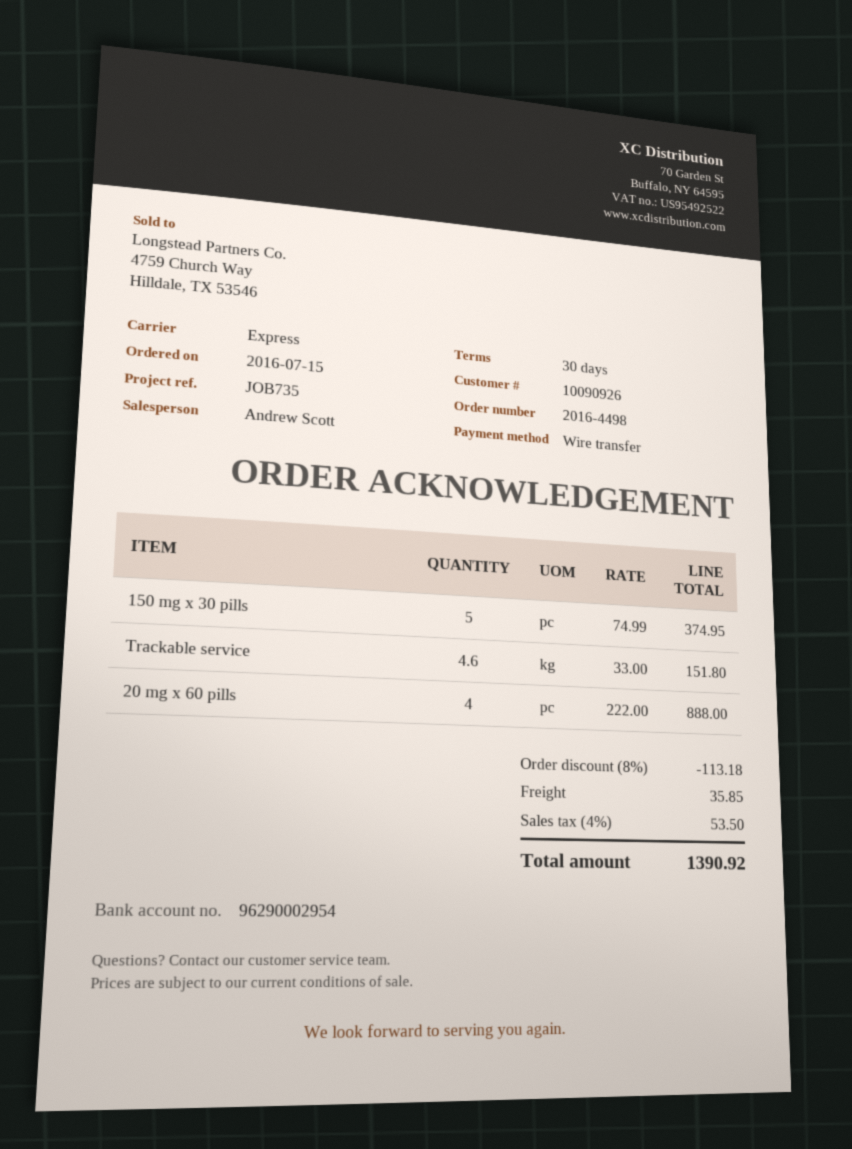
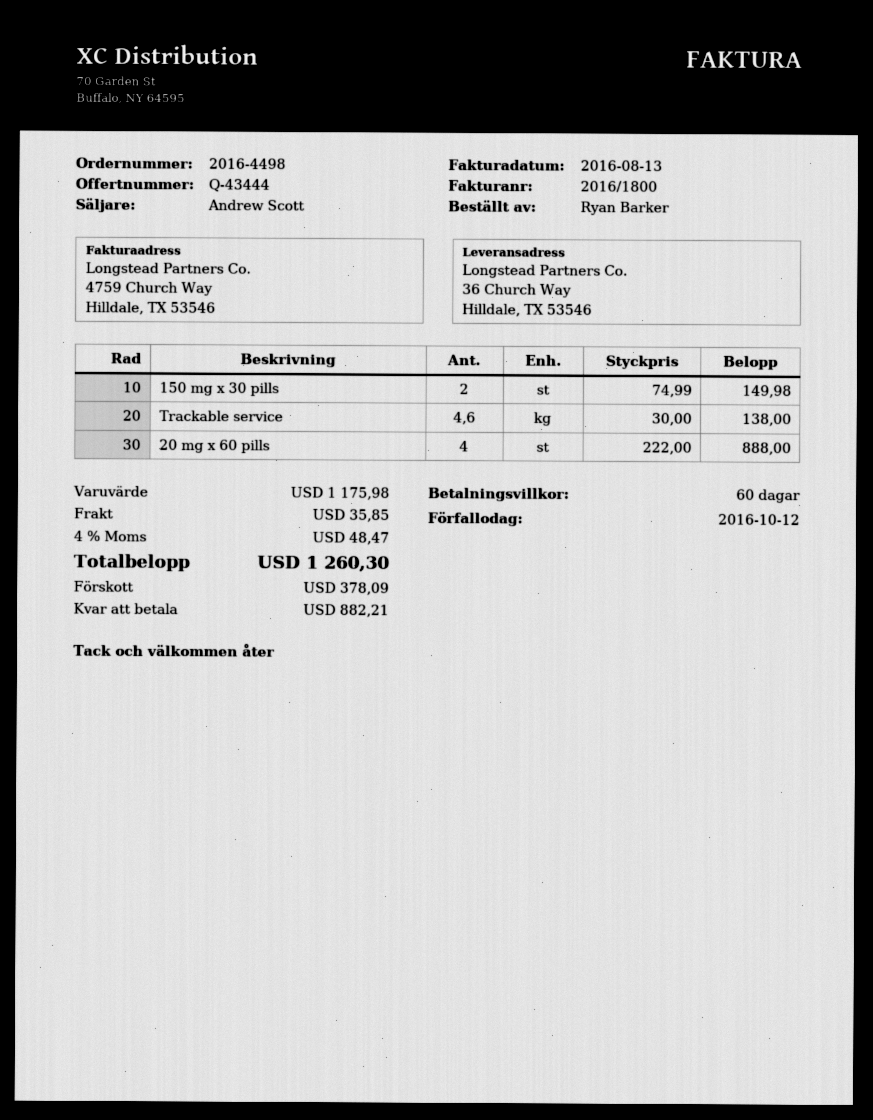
payment terms: 30 days -> 60 days
150 mg x 30 pills: 5 x 74.99 = 374.95 -> 2 x 74.99 = 149.98
Trackable service: 4.6 x 33.00 = 151.80 -> 4.6 x 30.00 = 138.00
discount: 8% = 113.18 -> none
tax: 4% = 53.50 -> 4% = 48.47
total: 1390.92 -> 1260.30

